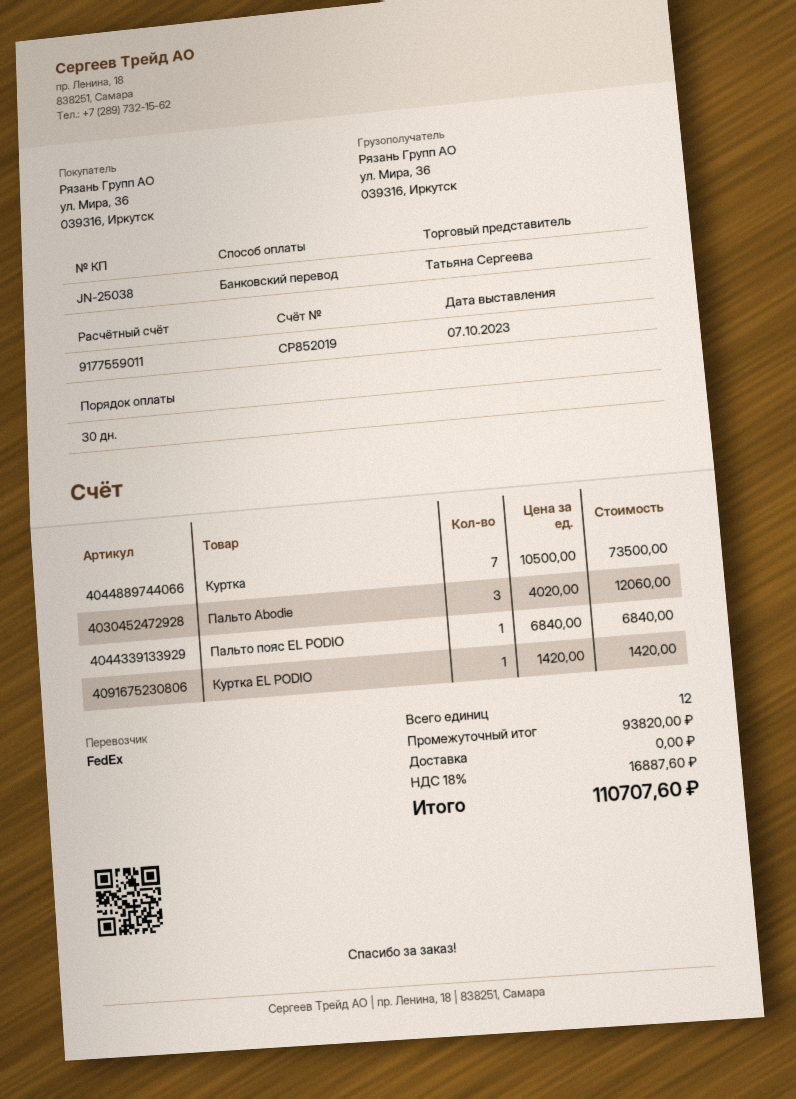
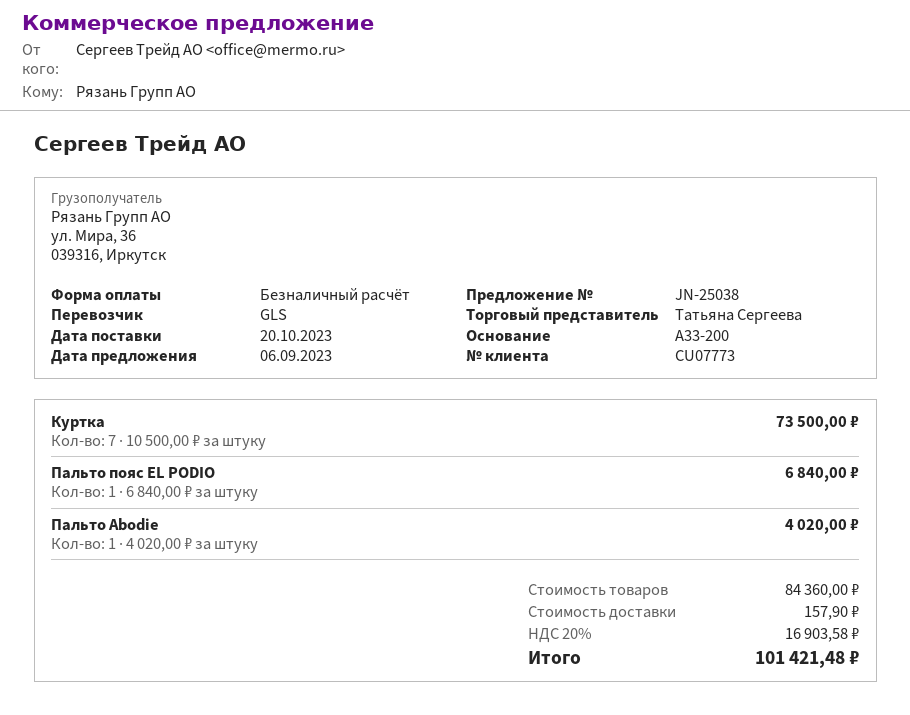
shipping method: FedEx -> GLS
Пальто Abodie: 3 x 4020.00 = 12060.00 -> 1 x 4020.00 = 4020.00
Куртка EL PODIO: 1 x 1420.00 = 1420.00 -> none
subtotal: 93820.00 -> 84360.00
shipping: 0.00 -> 157.90
tax: 18% = 16887.60 -> 20% = 16903.58
total: 110707.60 -> 101421.48

